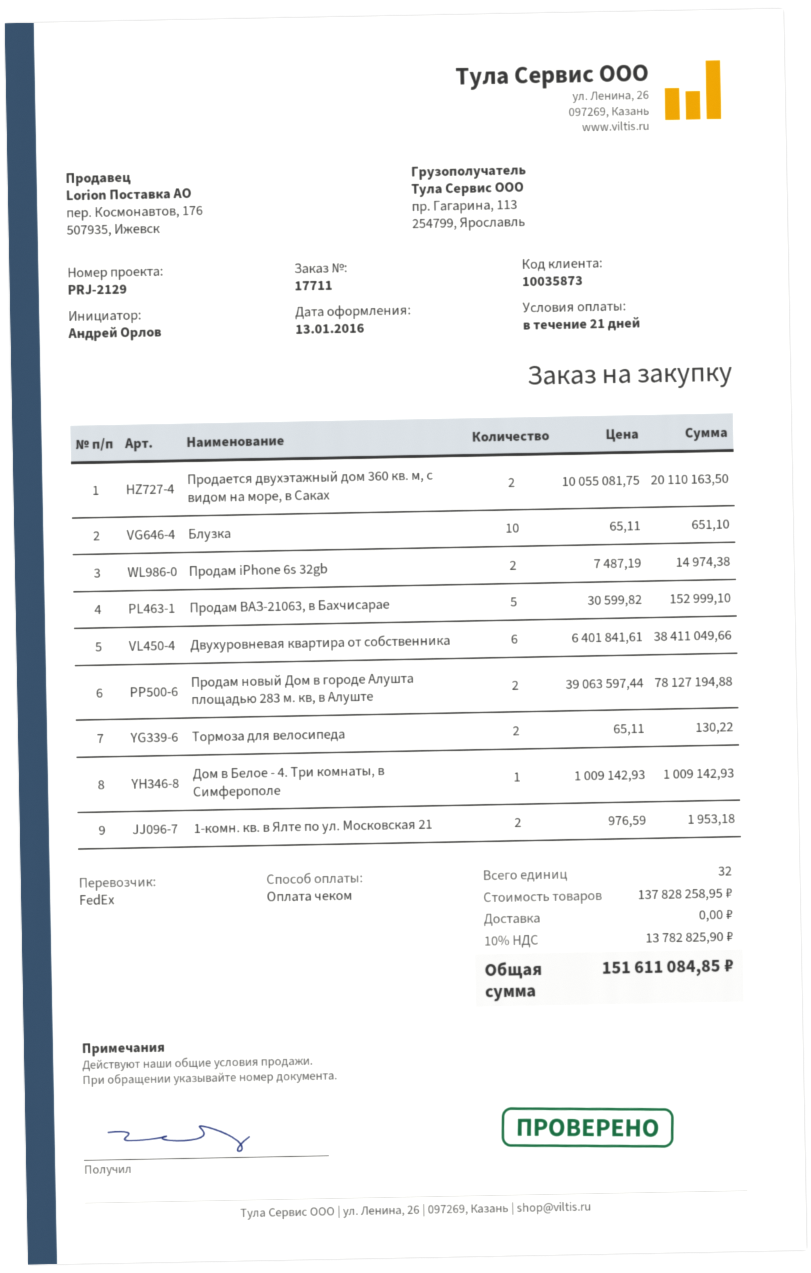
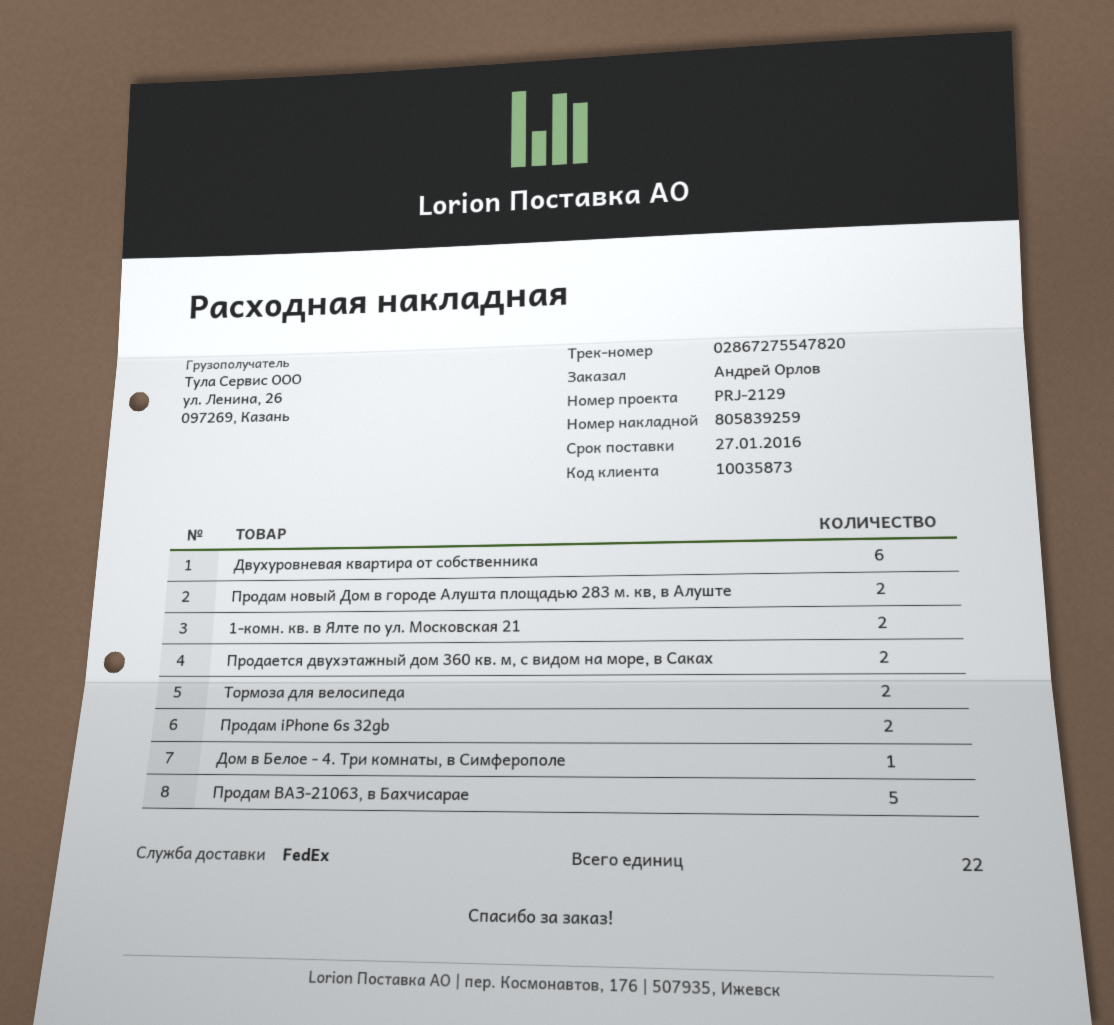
ship to: пр. Гагарина, 113, 254799, Ярославль -> ул. Ленина, 26, 097269, Казань
Блузка: 10 -> none
total quantity: 32 -> 22

